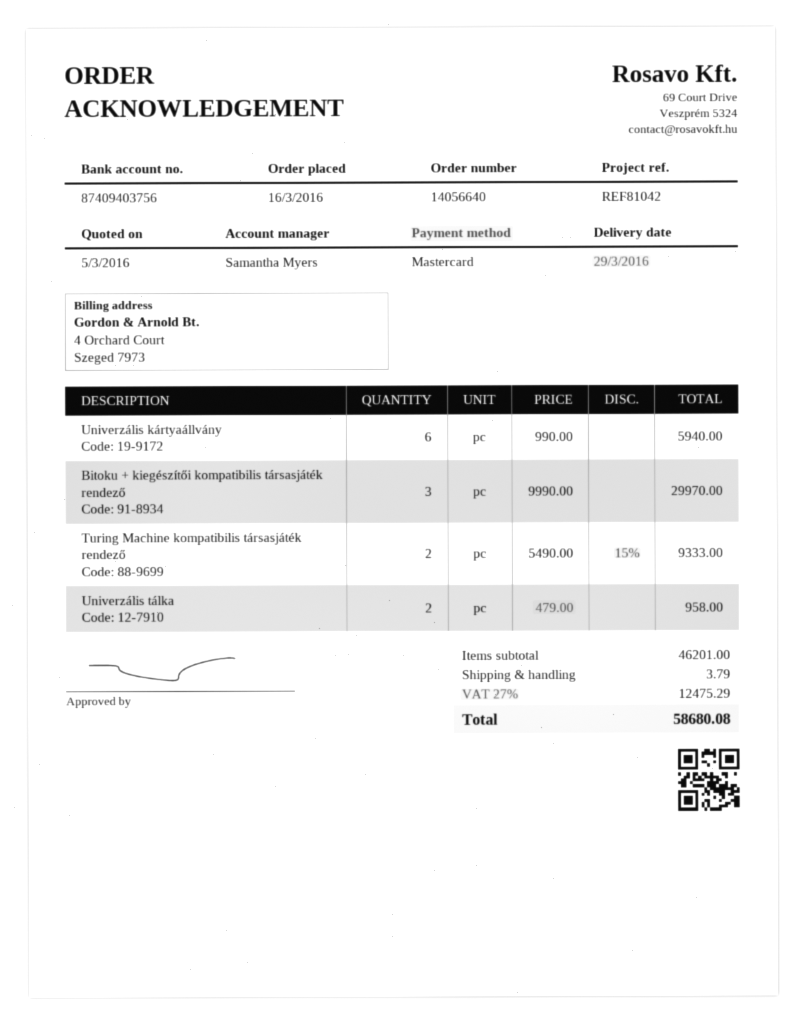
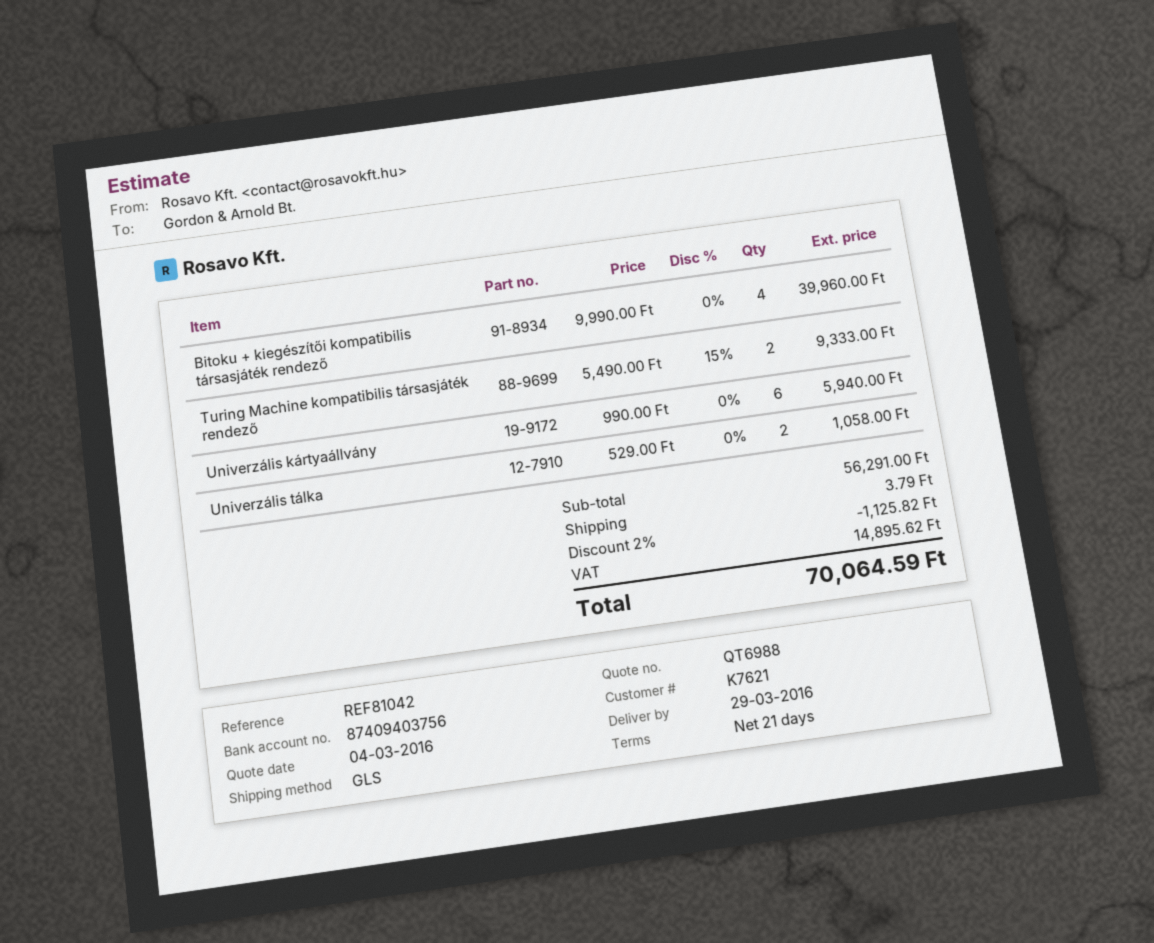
quote date: 2016-03-05 -> 2016-03-04
Bitoku + kiegészítői kompatibilis társasjáték rendező: 3 x 9990.00 = 29970.00 -> 4 x 9990.00 = 39960.00
Univerzális tálka: 2 x 479.00 = 958.00 -> 2 x 529.00 = 1058.00
subtotal: 46201.00 -> 56291.00
discount: none -> 2% = 1125.82
tax: 12475.29 -> 14895.62
total: 58680.08 -> 70064.59

